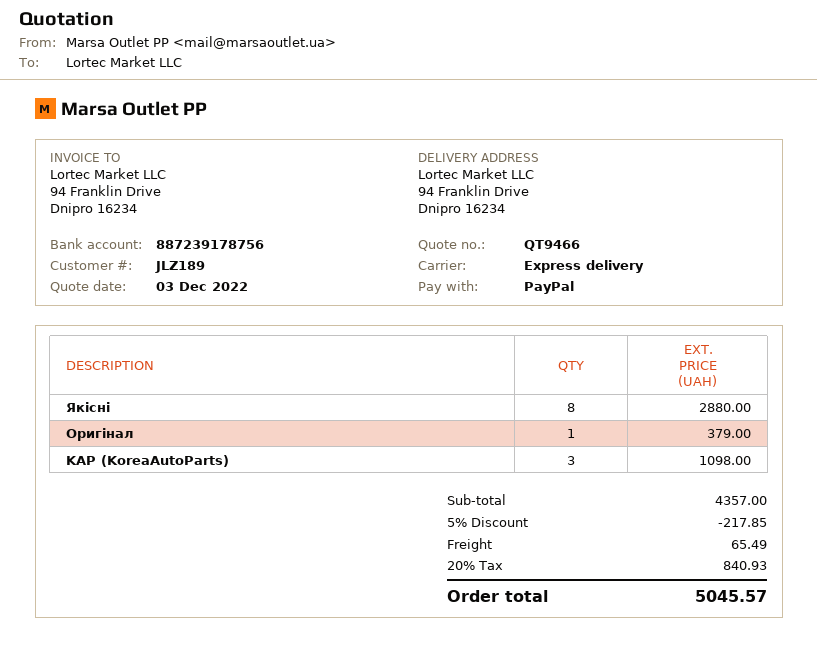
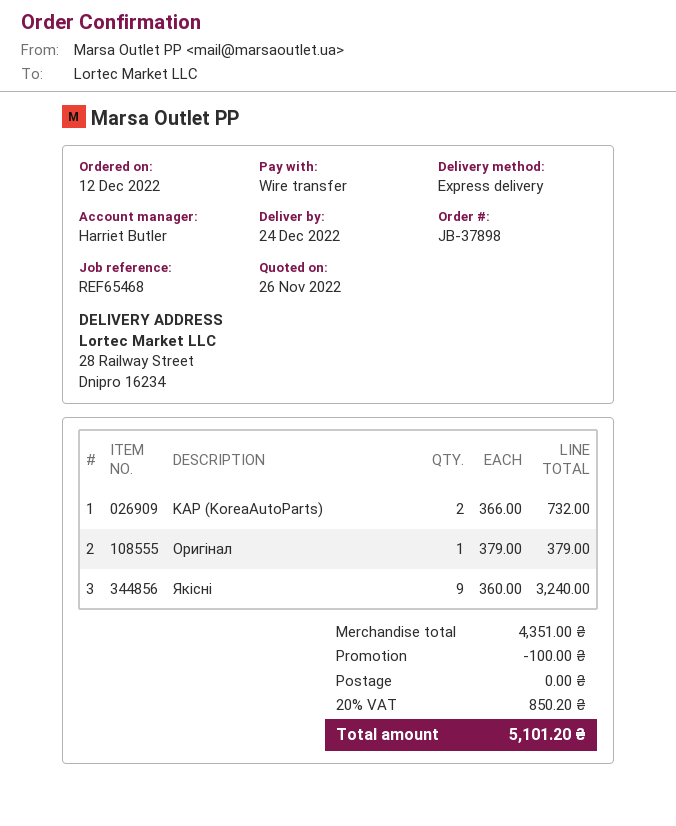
quote date: 2022-12-03 -> 2022-11-26
payment method: PayPal -> bank transfer
ship to: 94 Franklin Drive, Dnipro 16234 -> 28 Railway Street, Dnipro 16234
Якісні: 8 for 2880.00 -> 9 for 3240.00
KAP (KoreaAutoParts): 3 for 1098.00 -> 2 for 732.00
subtotal: 4357.00 -> 4351.00
discount: 217.85 -> 100.00
shipping: 65.49 -> 0.00
tax: 20% = 840.93 -> 20% = 850.20
total: 5045.57 -> 5101.20

